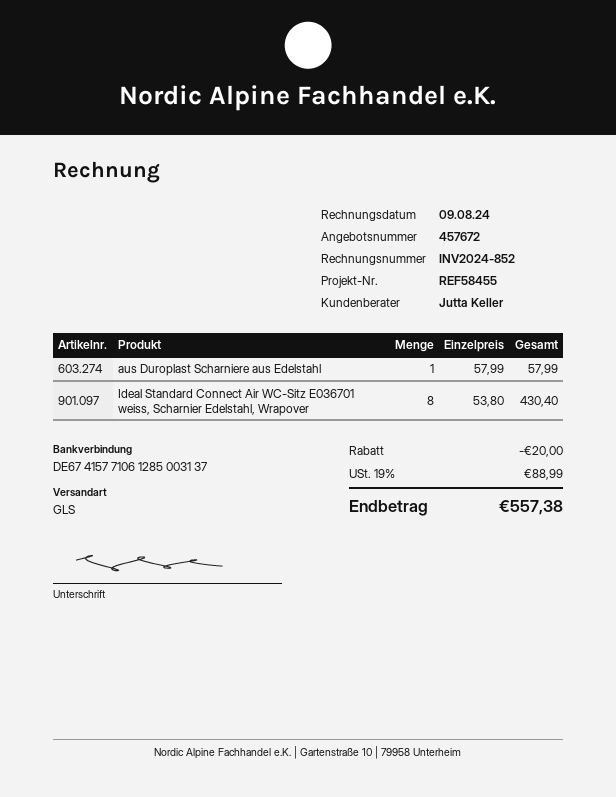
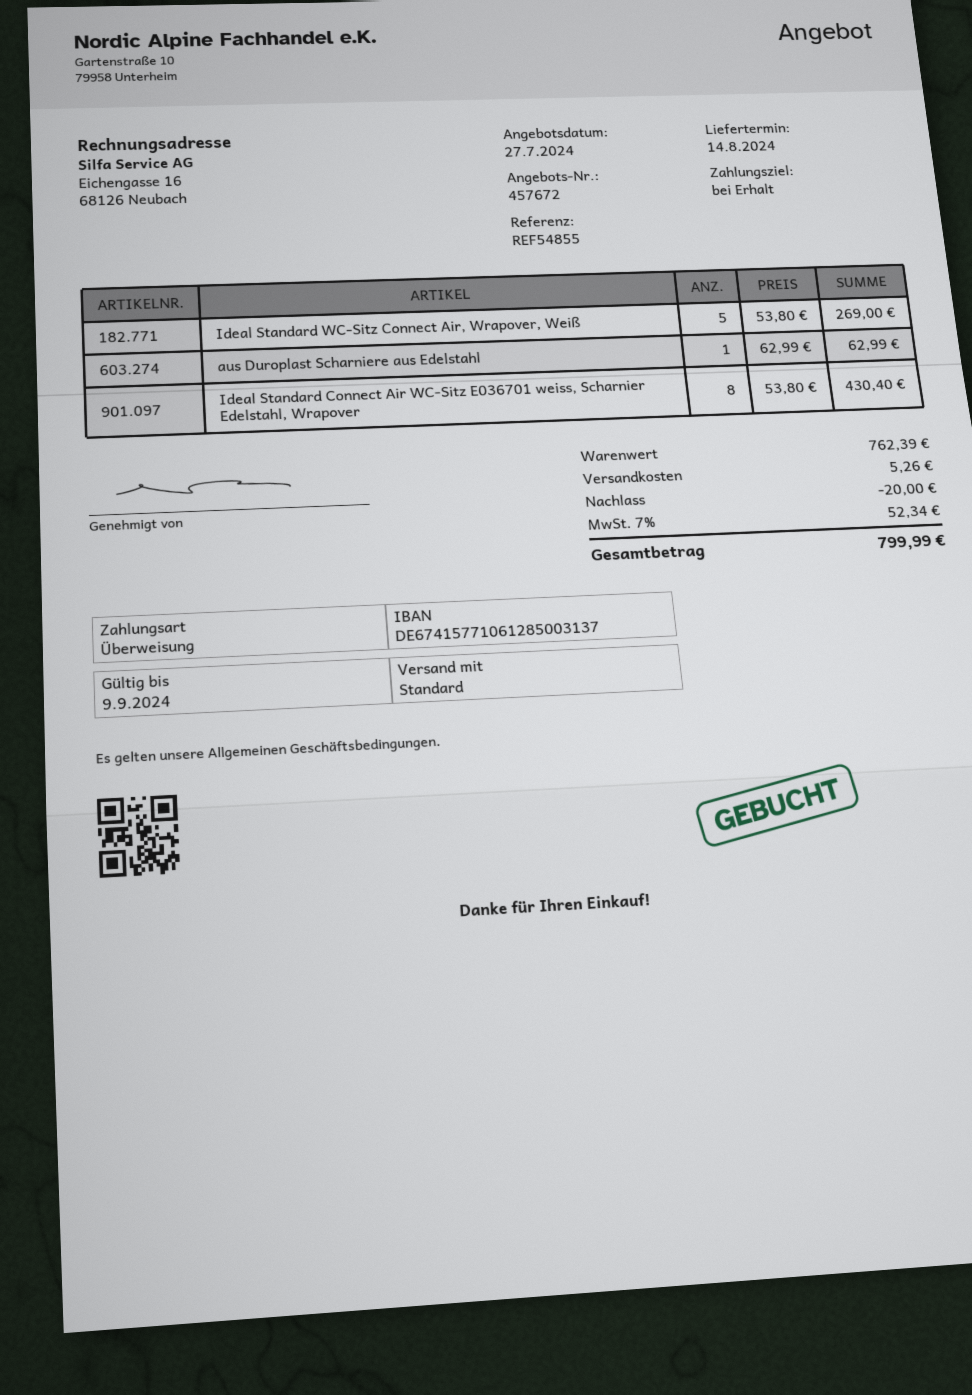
reference: REF58455 -> REF54855
shipping method: GLS -> standard
aus Duroplast Scharniere aus Edelstahl: 1 x 57.99 = 57.99 -> 1 x 62.99 = 62.99
Ideal Standard WC-Sitz Connect Air, Wrapover, Weiß: none -> 5 x 53.80 = 269.00
shipping: none -> 5.26
tax: 19% = 88.99 -> 7% = 52.34
total: 557.38 -> 799.99

